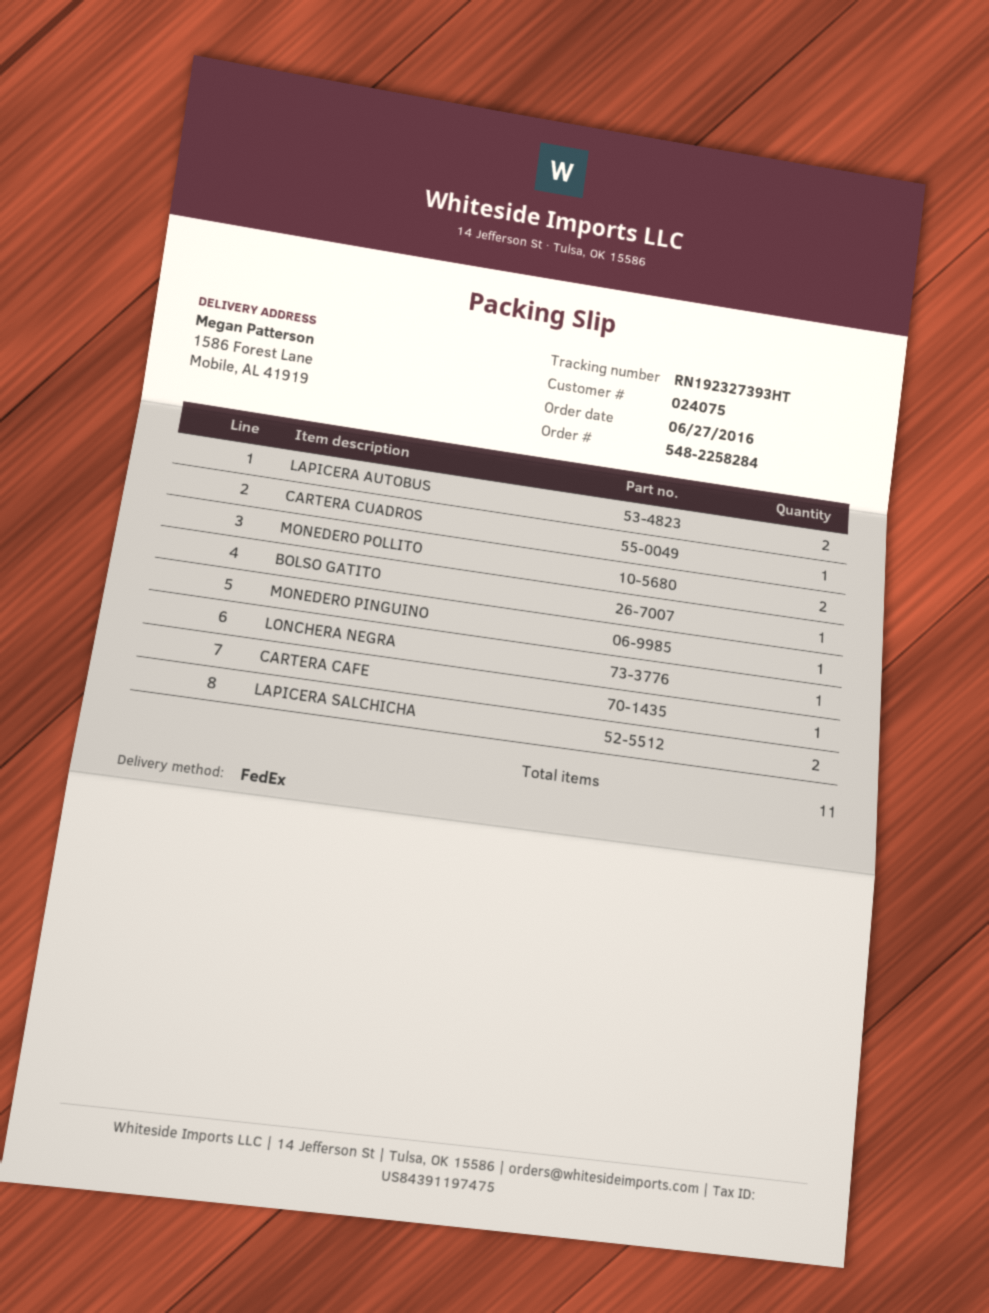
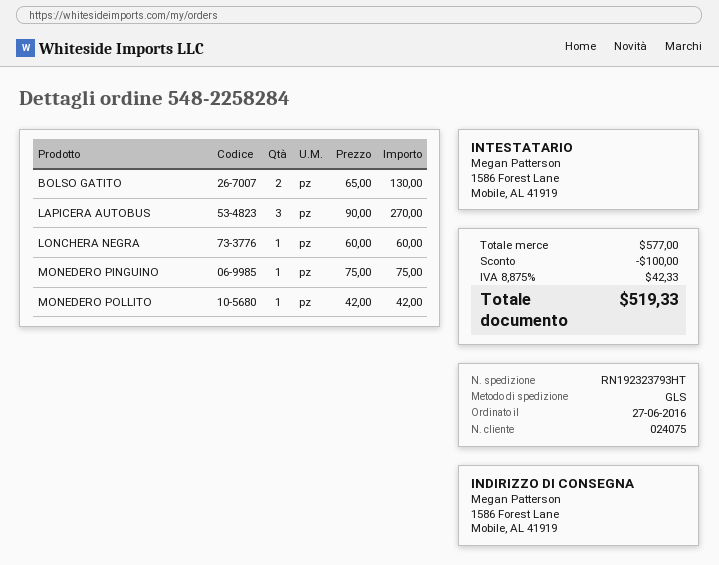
shipping method: FedEx -> GLS
tracking number: RN192327393HT -> RN192323793HT
LAPICERA AUTOBUS: 2 -> 3
CARTERA CUADROS: 1 -> none
MONEDERO POLLITO: 2 -> 1
BOLSO GATITO: 1 -> 2
CARTERA CAFE: 1 -> none
LAPICERA SALCHICHA: 2 -> none

